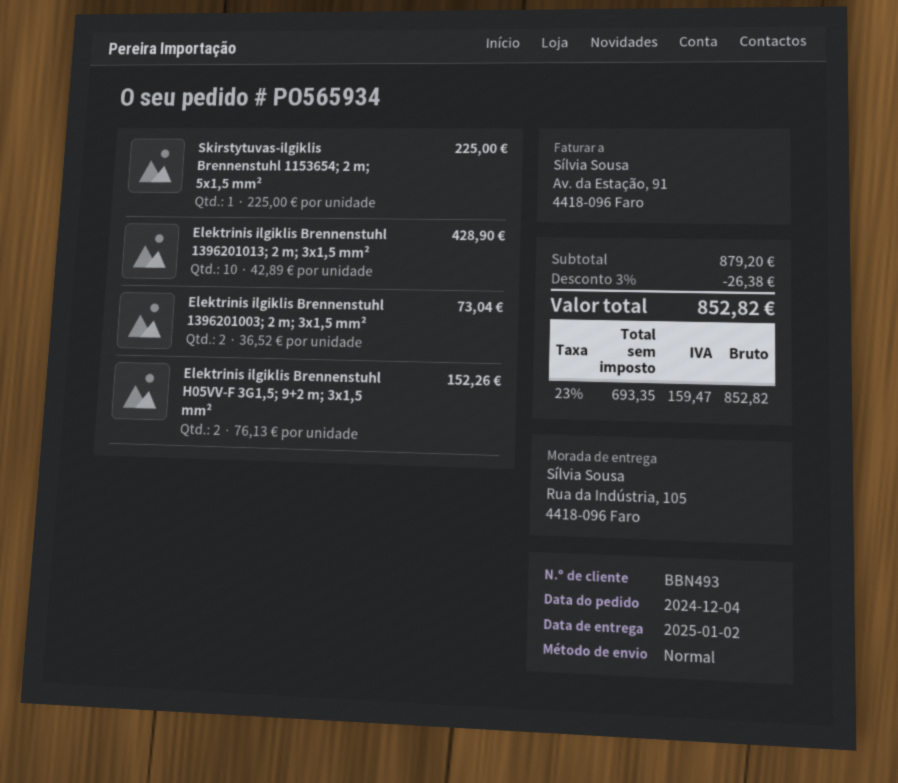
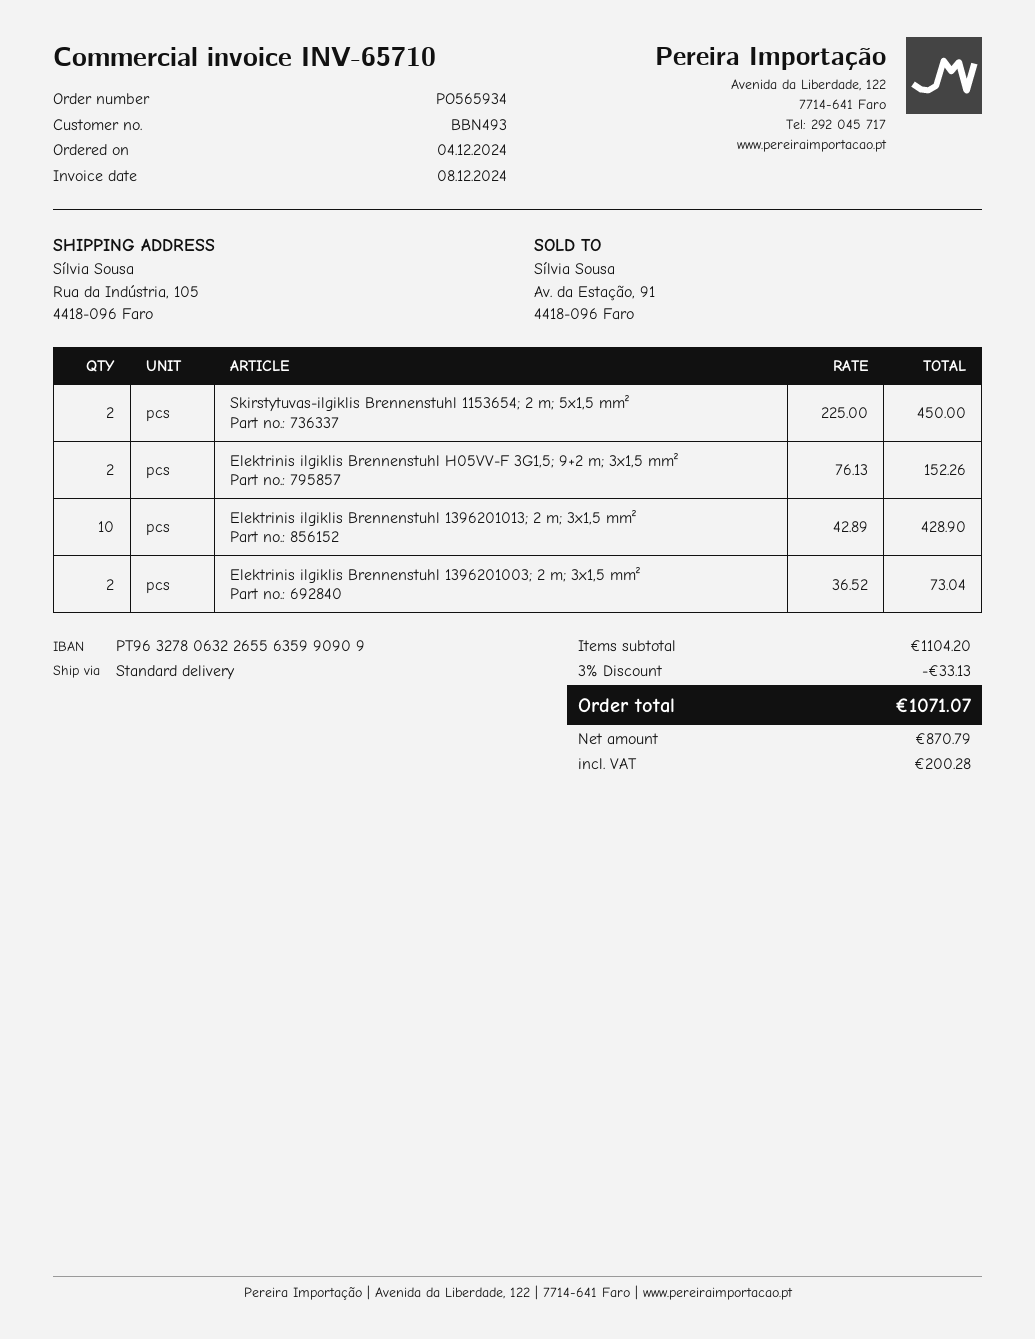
Skirstytuvas-ilgiklis Brennenstuhl 1153654; 2 m; 5x1,5 mm²: 1 x 225.00 = 225.00 -> 2 x 225.00 = 450.00
subtotal: 879.20 -> 1104.20
discount: 3% = 26.38 -> 3% = 33.13
net: 693.35 -> 870.79
tax: 159.47 -> 200.28
total: 852.82 -> 1071.07

